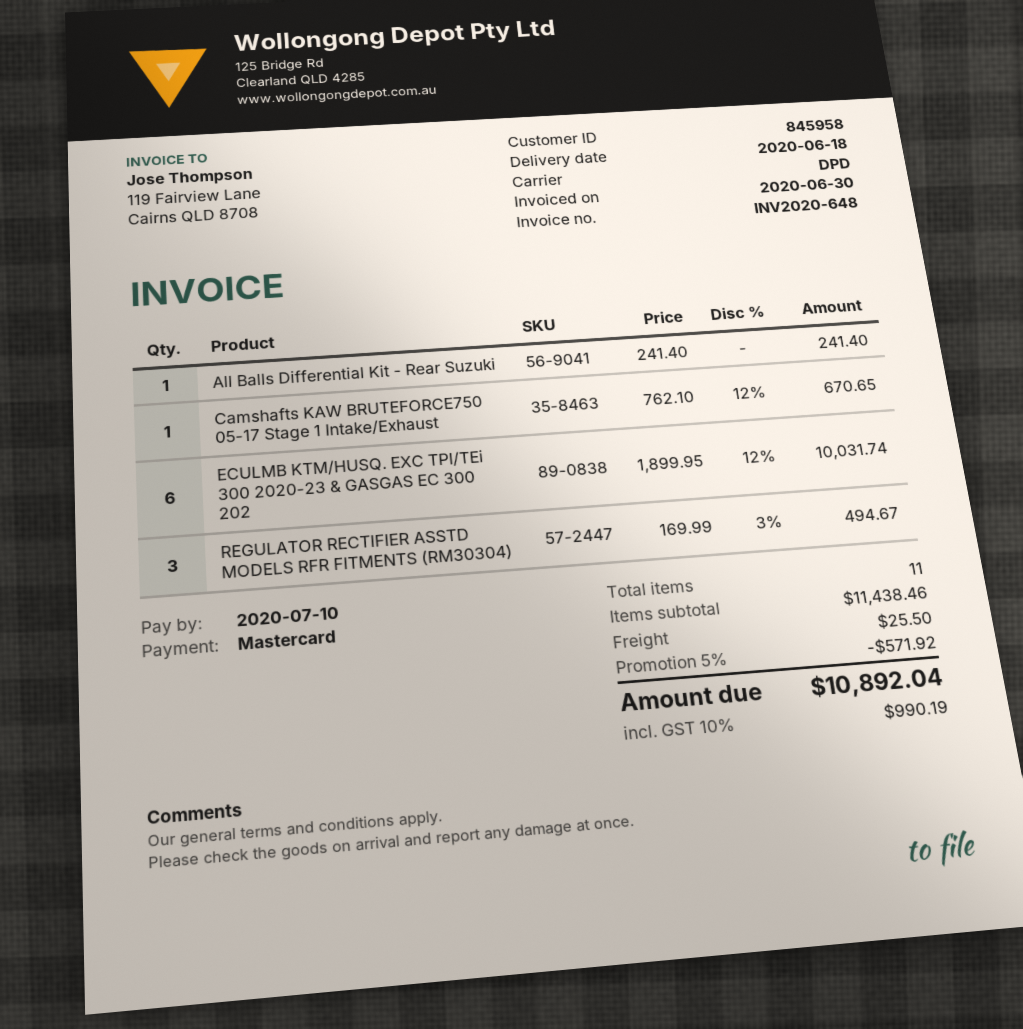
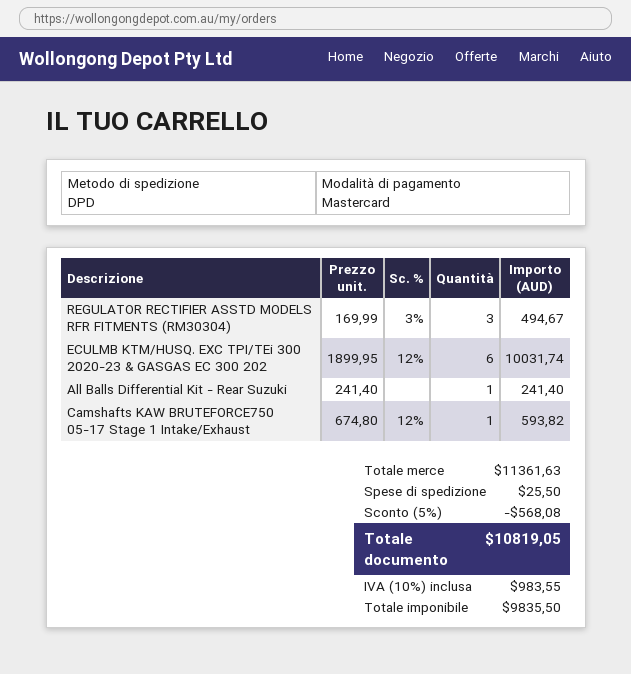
Camshafts KAW BRUTEFORCE750 05-17 Stage 1 Intake/Exhaust: 1 x 762.10 - 12% = 670.65 -> 1 x 674.80 - 12% = 593.82
subtotal: 11438.46 -> 11361.63
discount: 5% = 571.92 -> 5% = 568.08
tax: 10% = 990.19 -> 10% = 983.55
total: 10892.04 -> 10819.05

